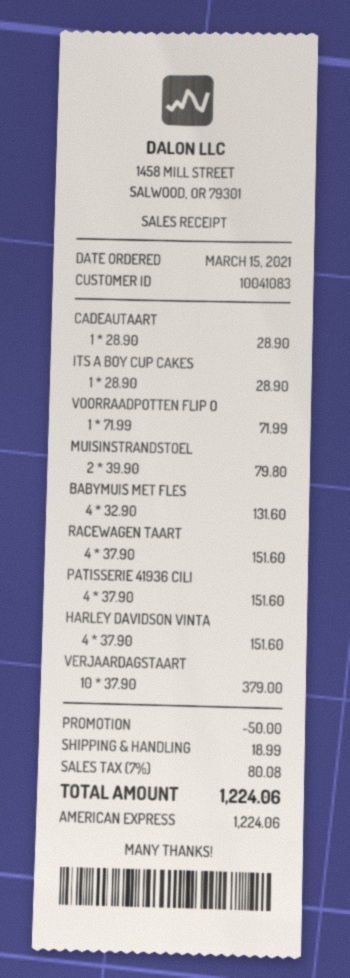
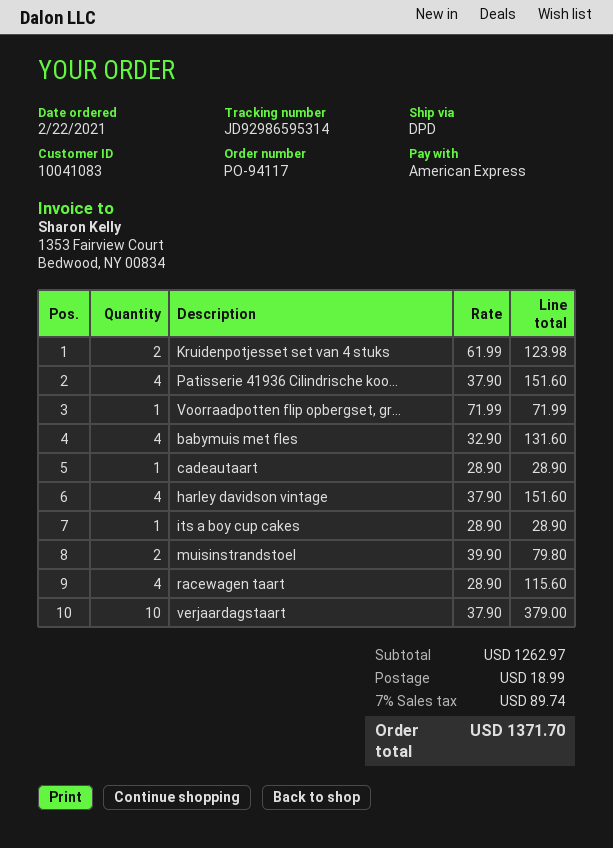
order date: 2021-03-15 -> 2021-02-22
RACEWAGEN TAART: 4 x 37.90 = 151.60 -> 4 x 28.90 = 115.60
Kruidenpotjesset set van 4 stuks: none -> 2 x 61.99 = 123.98
discount: 50.00 -> none
tax: 7% = 80.08 -> 7% = 89.74
total: 1224.06 -> 1371.70

